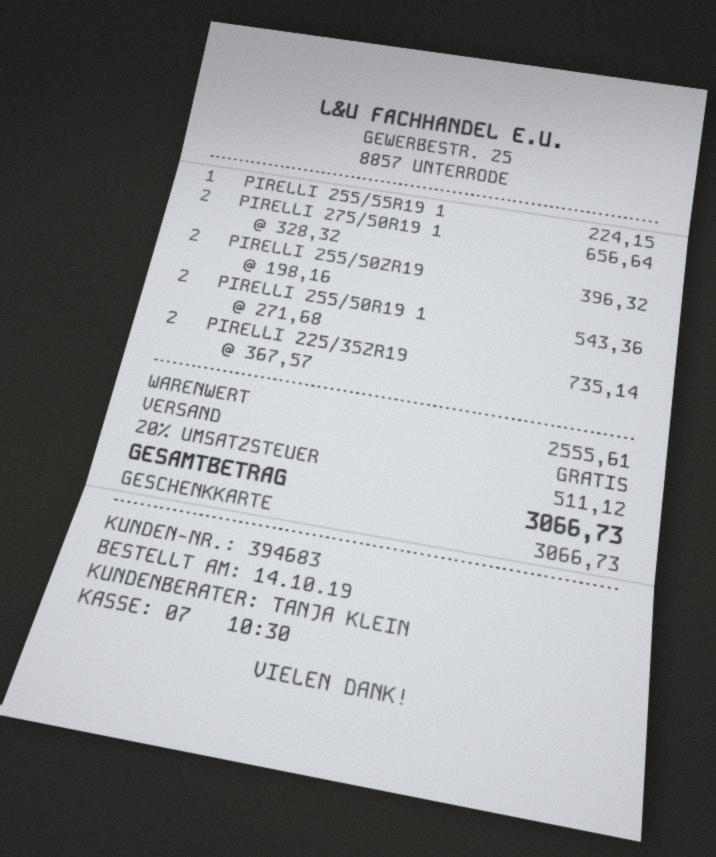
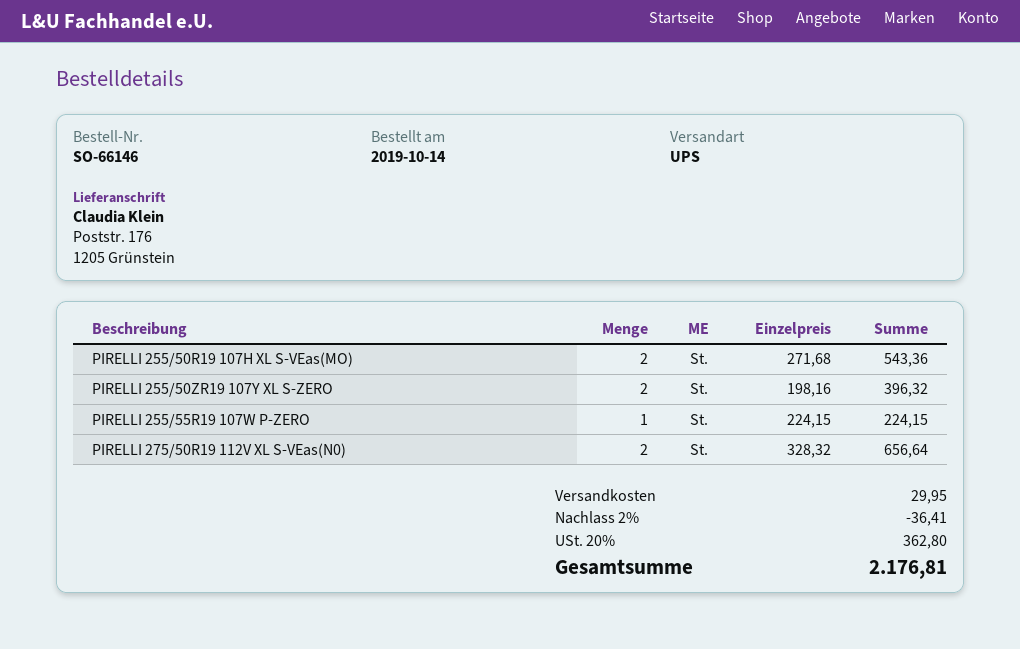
PIRELLI 225/35ZR19: 2 x 367.57 = 735.14 -> none
discount: none -> 2% = 36.41
shipping: 0.00 -> 29.95
tax: 20% = 511.12 -> 20% = 362.80
total: 3066.73 -> 2176.81

